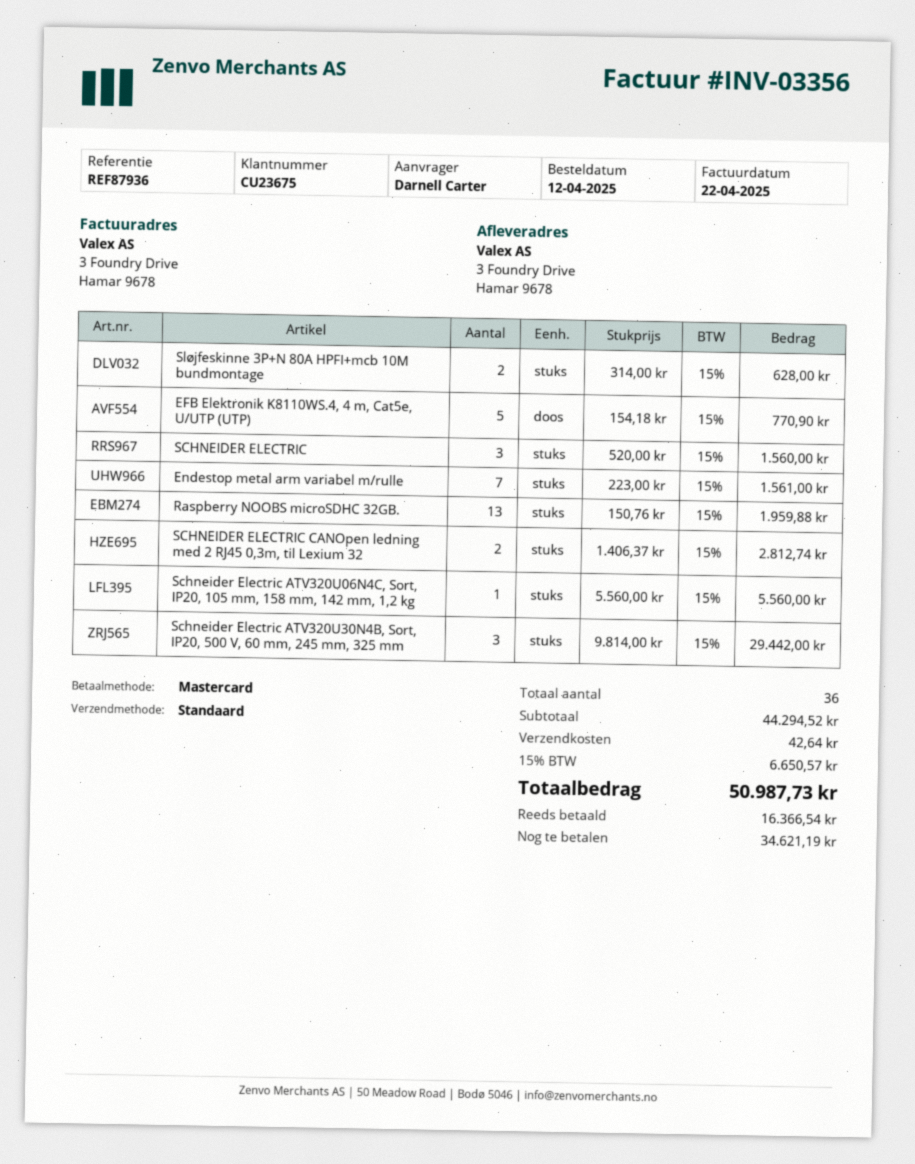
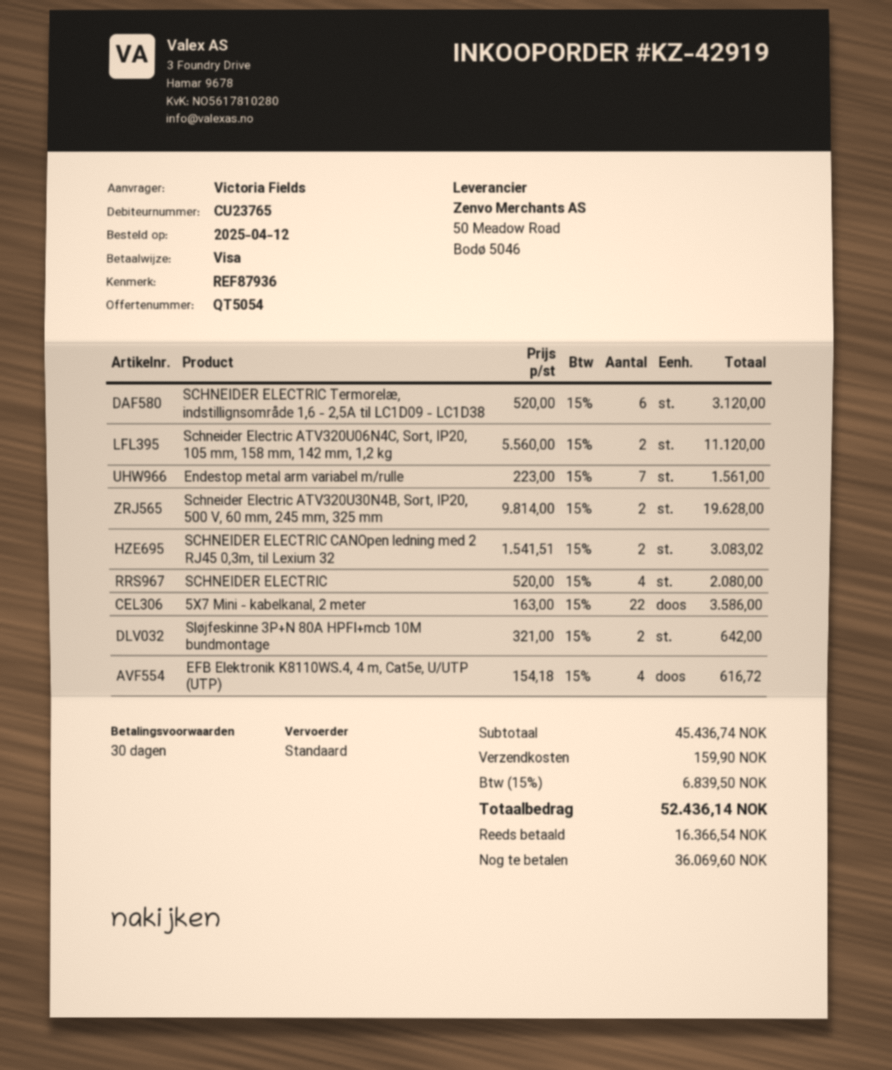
customer number: CU23675 -> CU23765
ordered by: Darnell Carter -> Victoria Fields
payment method: Mastercard -> Visa
Sløjfeskinne 3P+N 80A HPFI+mcb 10M bundmontage: 2 x 314.00 = 628.00 -> 2 x 321.00 = 642.00
EFB Elektronik K8110WS.4, 4 m, Cat5e, U/UTP (UTP): 5 x 154.18 = 770.90 -> 4 x 154.18 = 616.72
SCHNEIDER ELECTRIC: 3 x 520.00 = 1560.00 -> 4 x 520.00 = 2080.00
Raspberry NOOBS microSDHC 32GB.: 13 x 150.76 = 1959.88 -> none
SCHNEIDER ELECTRIC CANOpen ledning med 2 RJ45 0,3m, til Lexium 32: 2 x 1406.37 = 2812.74 -> 2 x 1541.51 = 3083.02
Schneider Electric ATV320U06N4C, Sort, IP20, 105 mm, 158 mm, 142 mm, 1,2 kg: 1 x 5560.00 = 5560.00 -> 2 x 5560.00 = 11120.00
Schneider Electric ATV320U30N4B, Sort, IP20, 500 V, 60 mm, 245 mm, 325 mm: 3 x 9814.00 = 29442.00 -> 2 x 9814.00 = 19628.00
SCHNEIDER ELECTRIC Termorelæ, indstillignsområde 1,6 - 2,5A til LC1D09 - LC1D38: none -> 6 x 520.00 = 3120.00
5X7 Mini - kabelkanal, 2 meter: none -> 22 x 163.00 = 3586.00
subtotal: 44294.52 -> 45436.74
shipping: 42.64 -> 159.90
tax: 15% = 6650.57 -> 15% = 6839.50
total: 50987.73 -> 52436.14
balance: 34621.19 -> 36069.60

